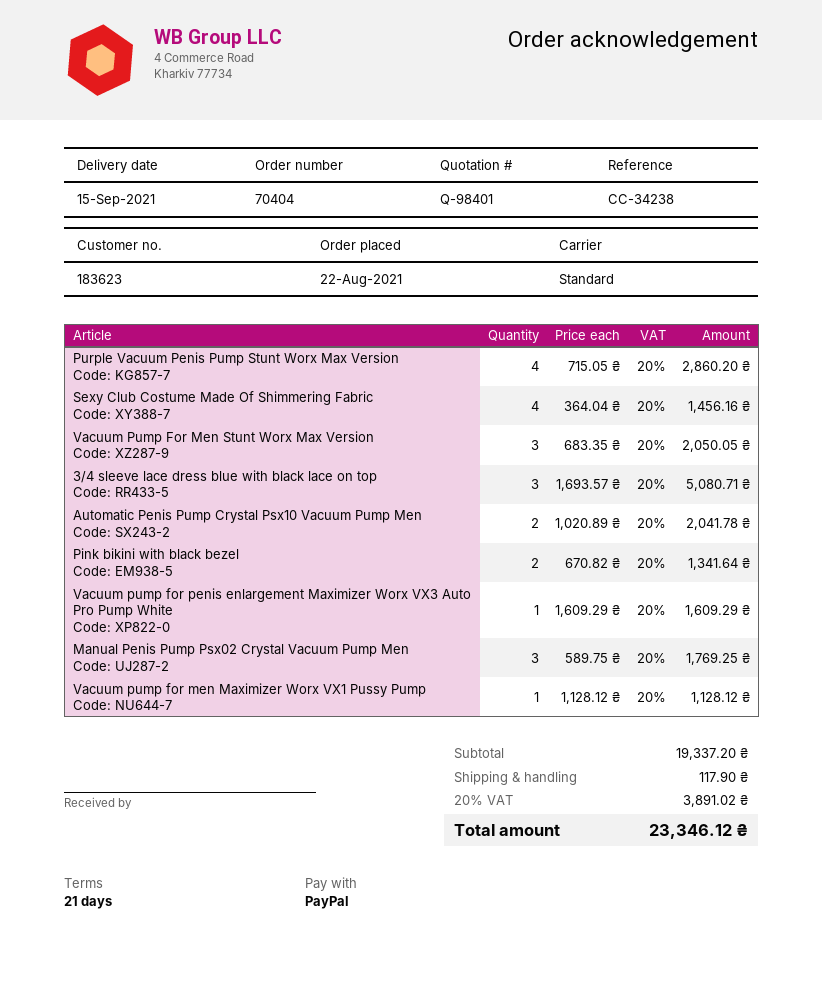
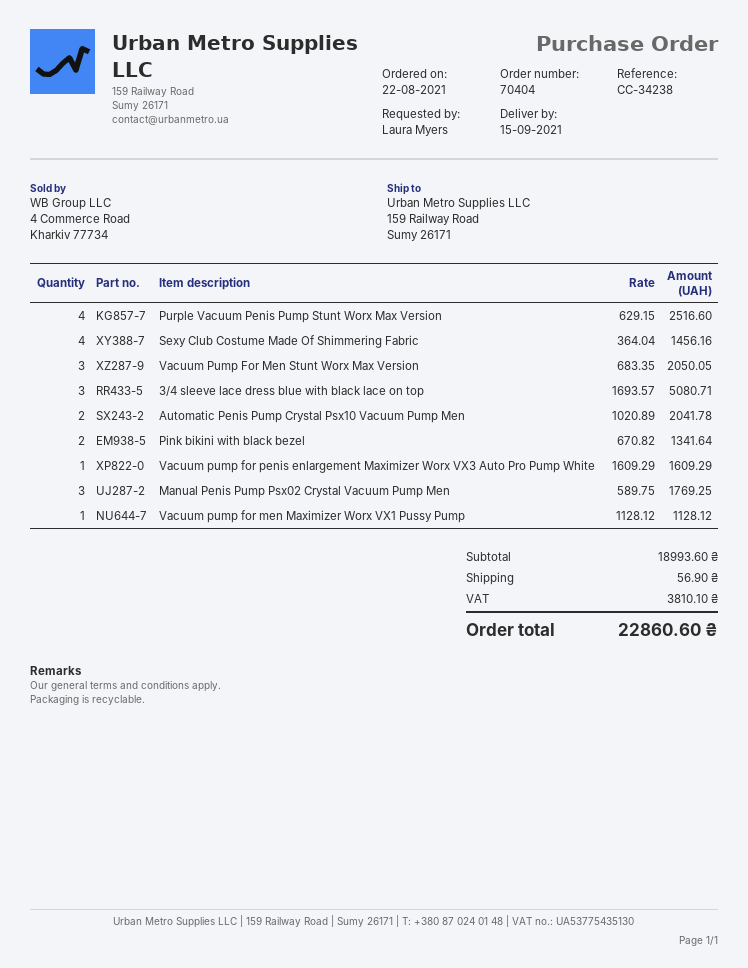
Purple Vacuum Penis Pump Stunt Worx Max Version: 4 x 715.05 = 2860.20 -> 4 x 629.15 = 2516.60
subtotal: 19337.20 -> 18993.60
shipping: 117.90 -> 56.90
tax: 3891.02 -> 3810.10
total: 23346.12 -> 22860.60

